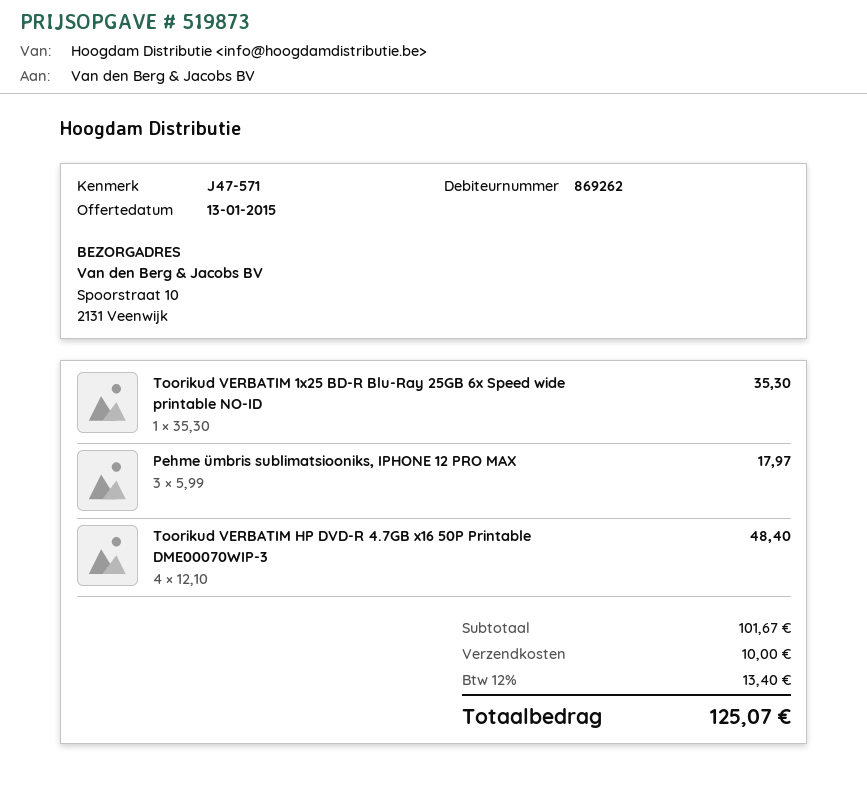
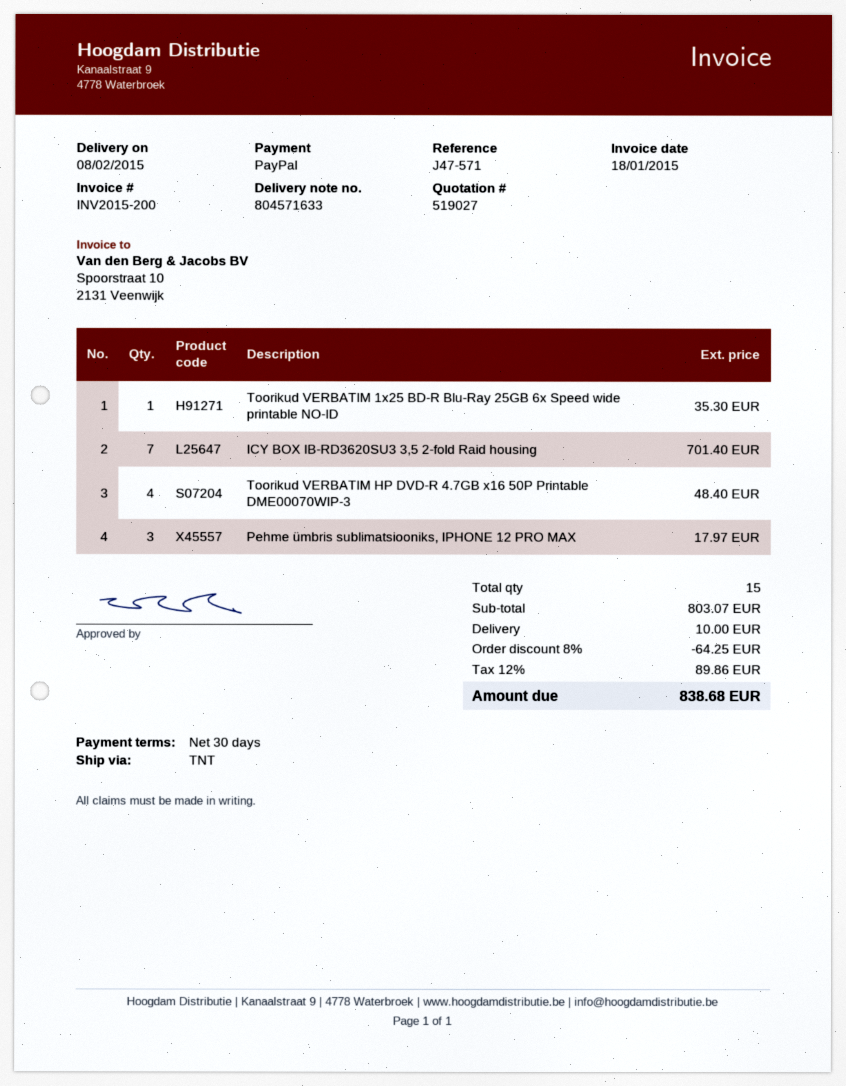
quote number: 519873 -> 519027
ICY BOX IB-RD3620SU3 3,5 2-fold Raid housing: none -> 7 for 701.40
subtotal: 101.67 -> 803.07
discount: none -> 8% = 64.25
tax: 12% = 13.40 -> 12% = 89.86
total: 125.07 -> 838.68

